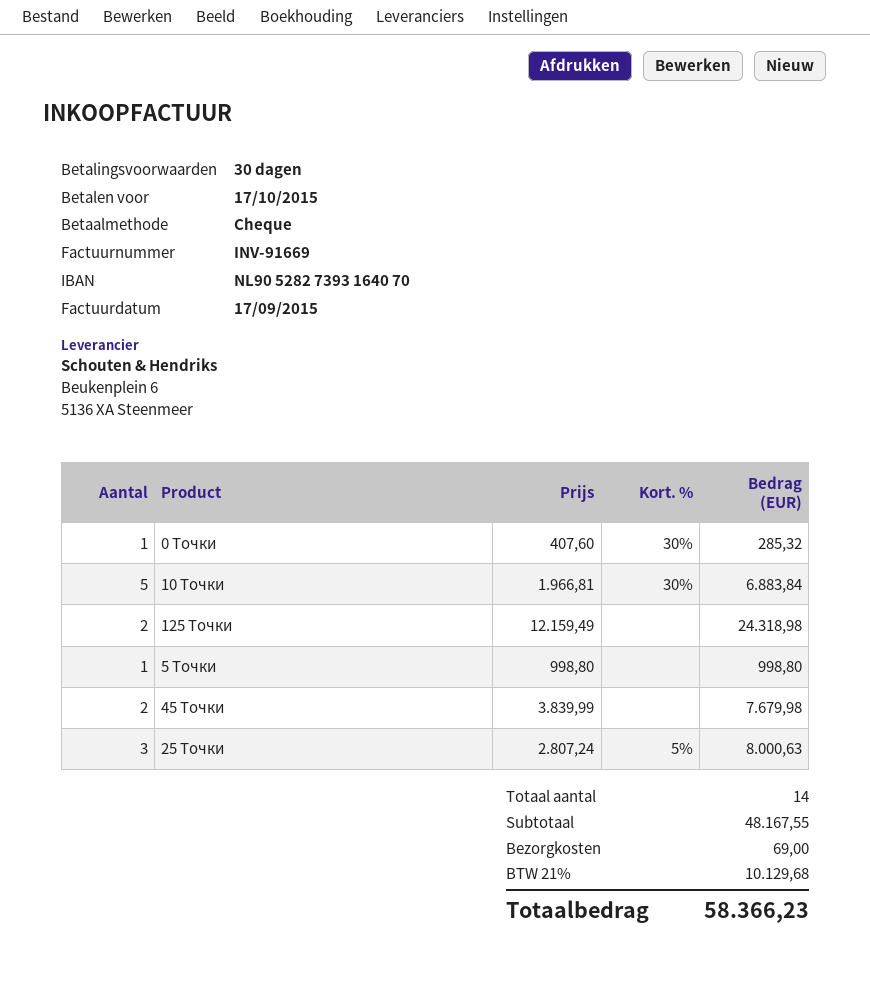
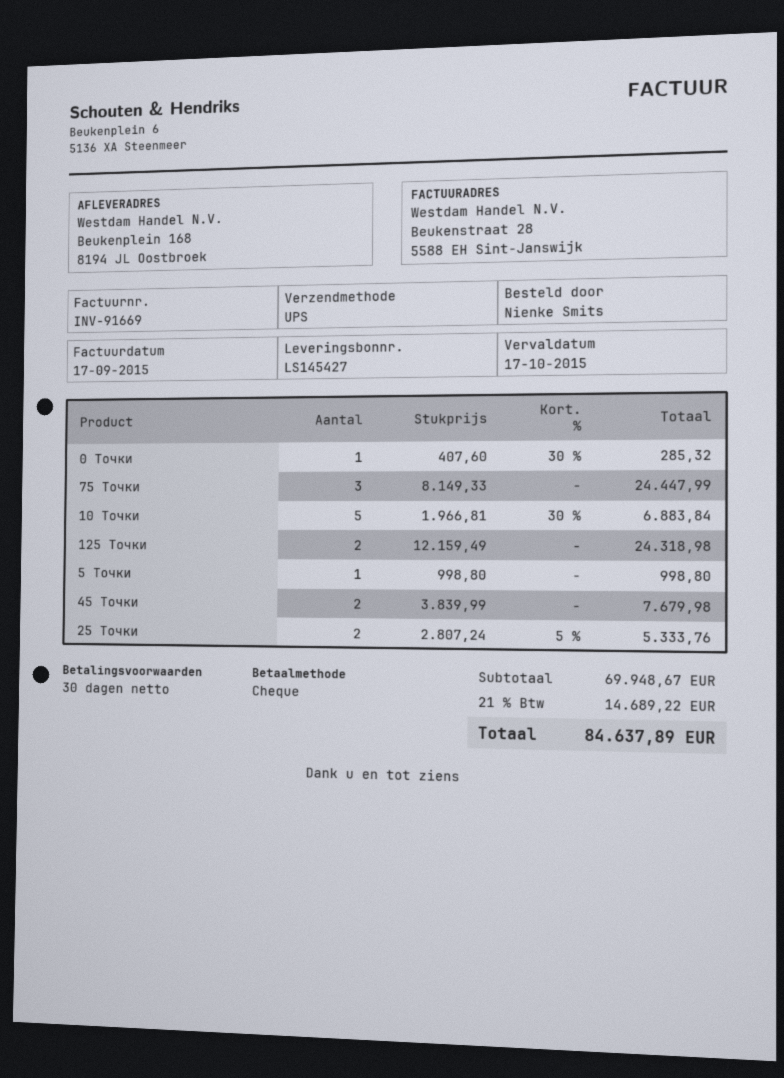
25 Точки: 3 x 2807.24 - 5% = 8000.63 -> 2 x 2807.24 - 5% = 5333.76
75 Точки: none -> 3 x 8149.33 = 24447.99
subtotal: 48167.55 -> 69948.67
shipping: 69.00 -> none
tax: 21% = 10129.68 -> 21% = 14689.22
total: 58366.23 -> 84637.89

